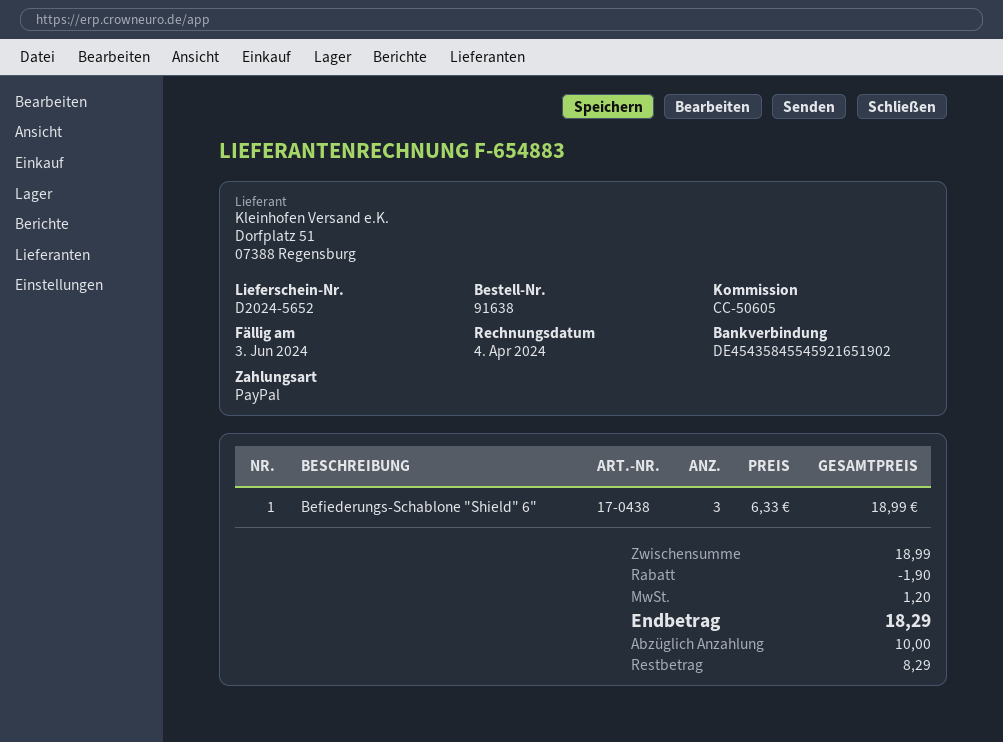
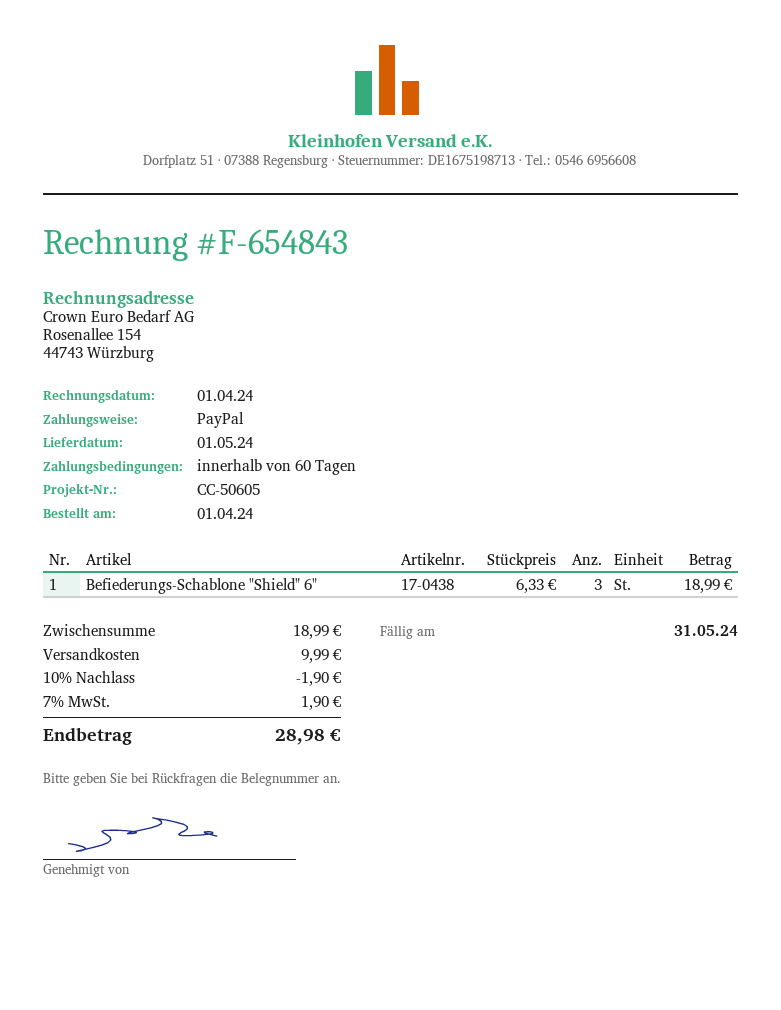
invoice number: F-654883 -> F-654843
invoice date: 2024-04-04 -> 2024-04-01
due date: 2024-06-03 -> 2024-05-31
shipping: none -> 9.99
tax: 1.20 -> 1.90
total: 18.29 -> 28.98

